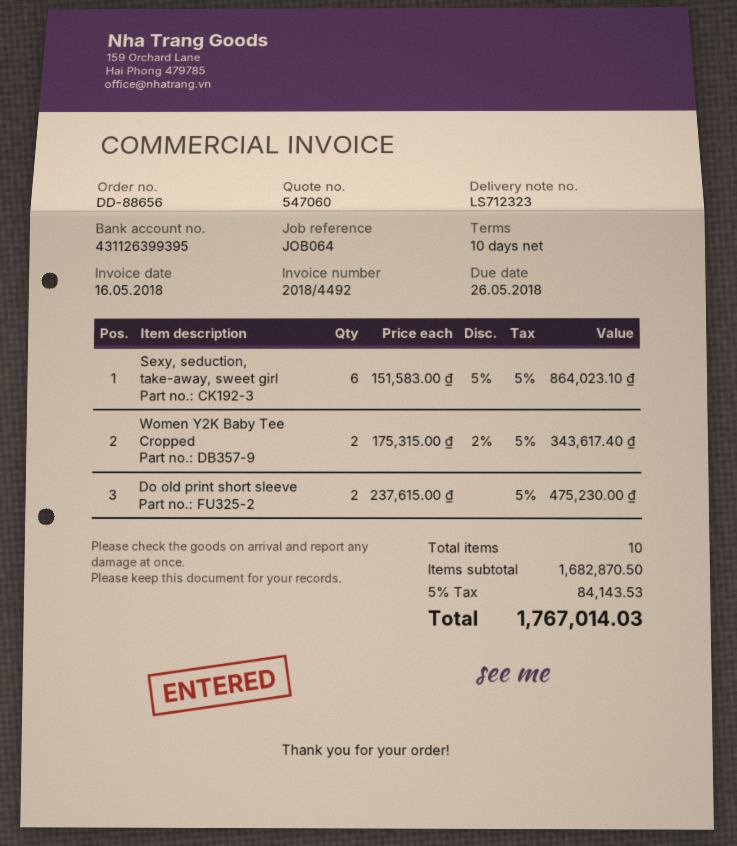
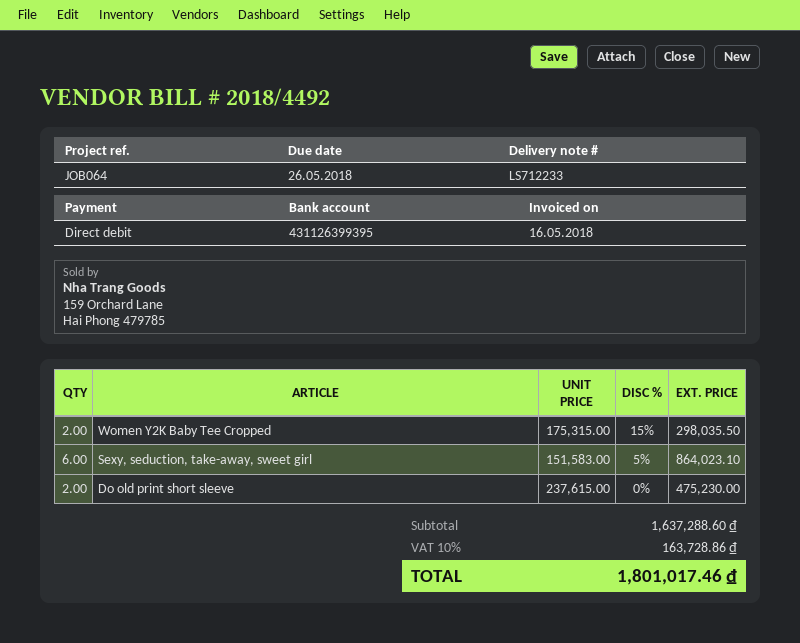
delivery note number: LS712323 -> LS712233
Women Y2K Baby Tee Cropped: 2 x 175315.00 - 2% = 343617.40 -> 2 x 175315.00 - 15% = 298035.50
subtotal: 1682870.50 -> 1637288.60
tax: 5% = 84143.53 -> 10% = 163728.86
total: 1767014.03 -> 1801017.46

